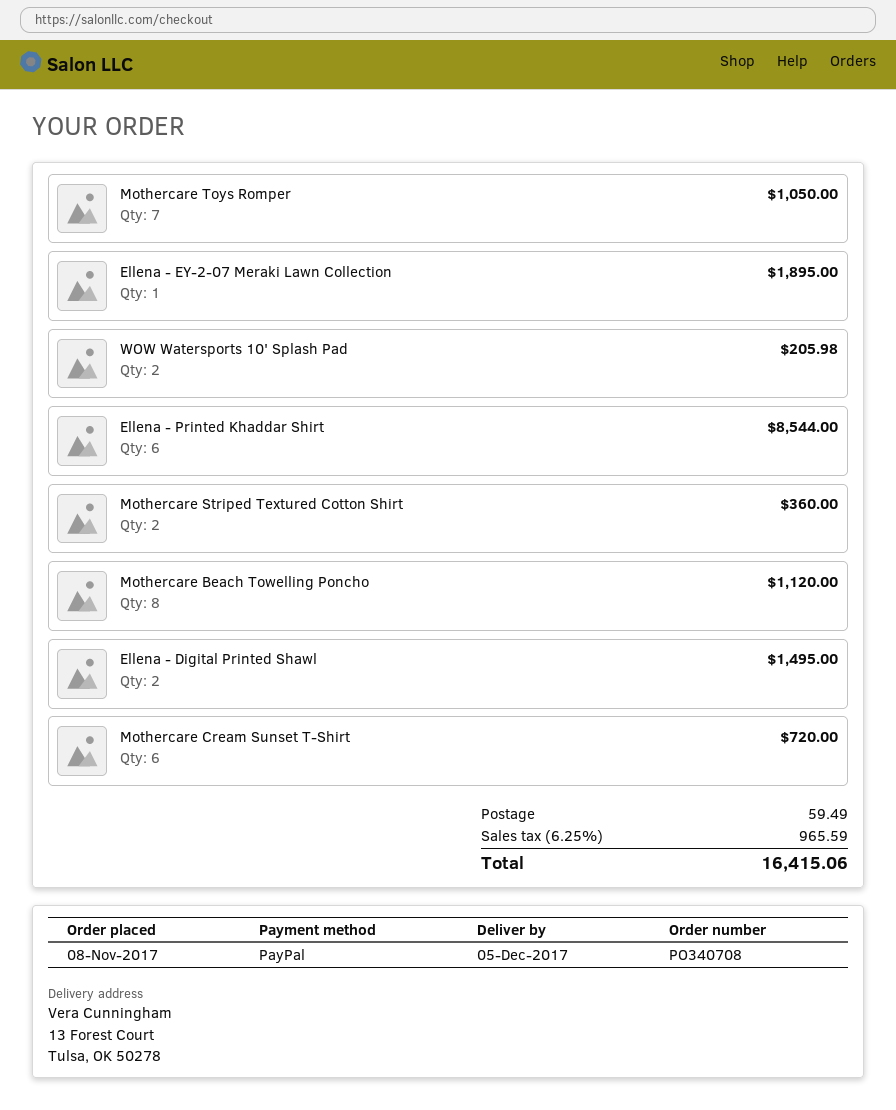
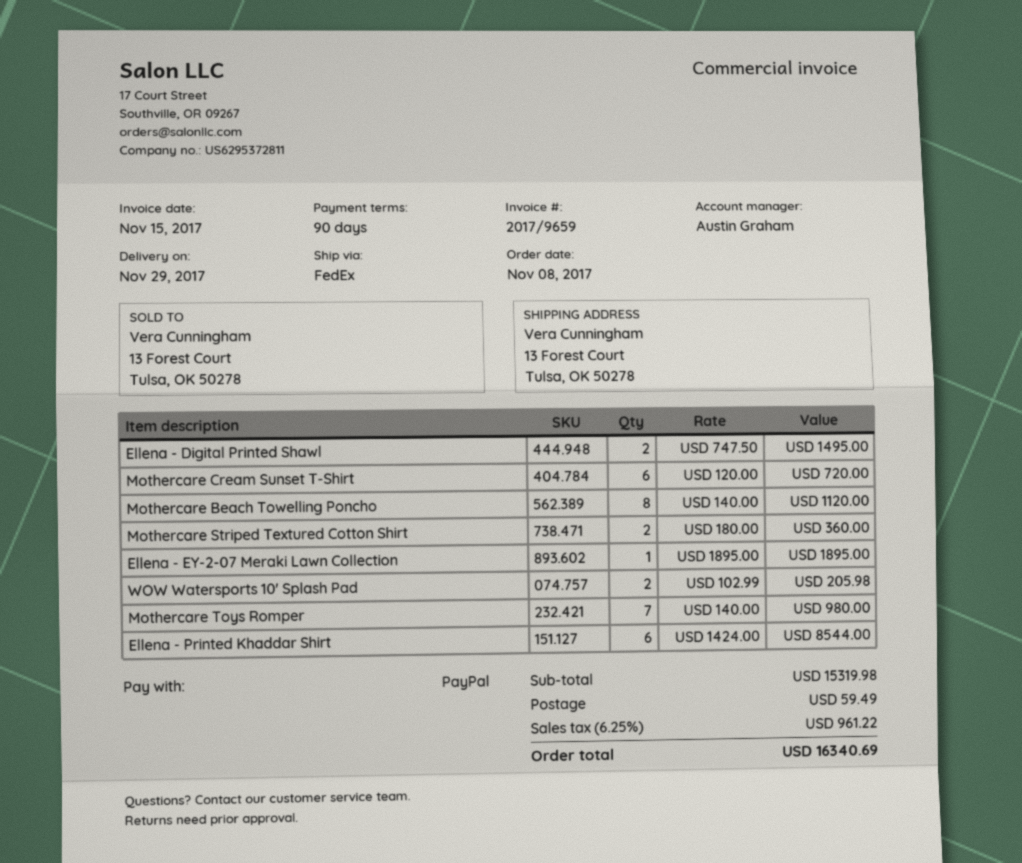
delivery date: 2017-12-05 -> 2017-11-29
Mothercare Toys Romper: 7 for 1050.00 -> 7 for 980.00
tax: 6.25% = 965.59 -> 6.25% = 961.22
total: 16415.06 -> 16340.69

